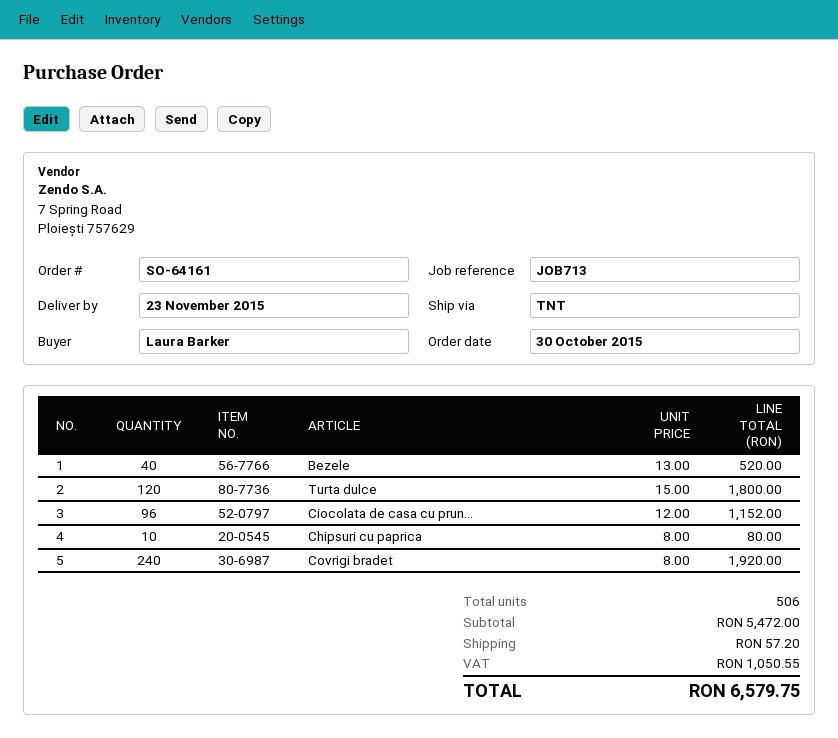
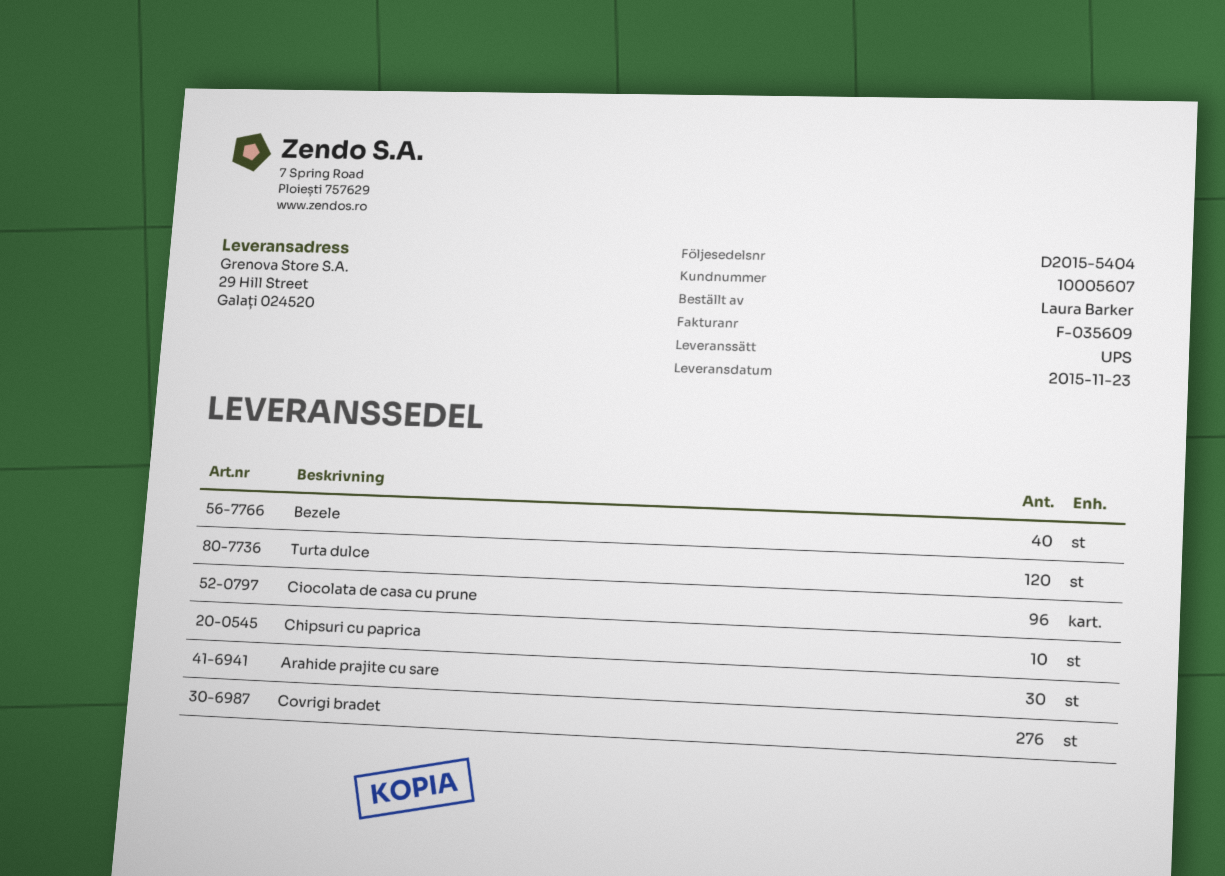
shipping method: TNT -> UPS
Covrigi bradet: 240 -> 276
Arahide prajite cu sare: none -> 30

